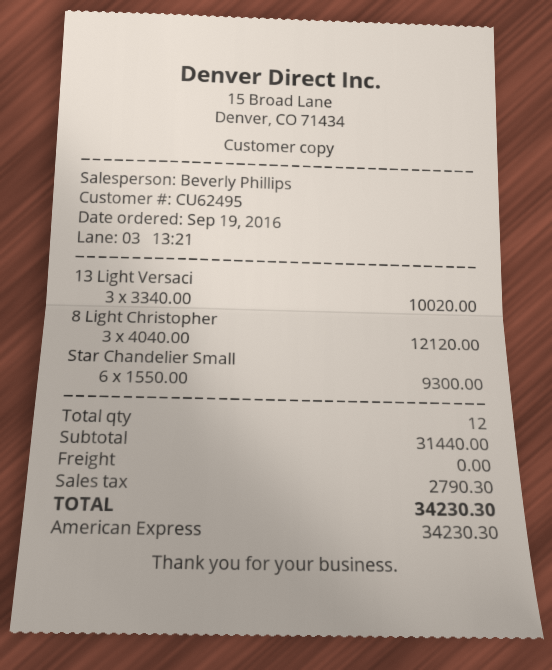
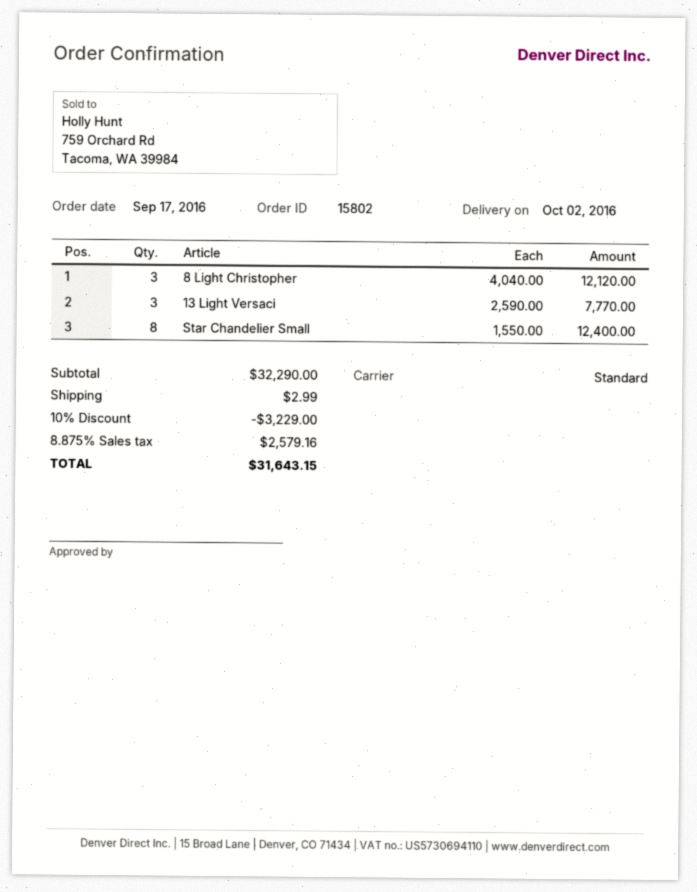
order date: 2016-09-19 -> 2016-09-17
13 Light Versaci: 3 x 3340.00 = 10020.00 -> 3 x 2590.00 = 7770.00
Star Chandelier Small: 6 x 1550.00 = 9300.00 -> 8 x 1550.00 = 12400.00
subtotal: 31440.00 -> 32290.00
discount: none -> 10% = 3229.00
shipping: 0.00 -> 2.99
tax: 2790.30 -> 2579.16
total: 34230.30 -> 31643.15

